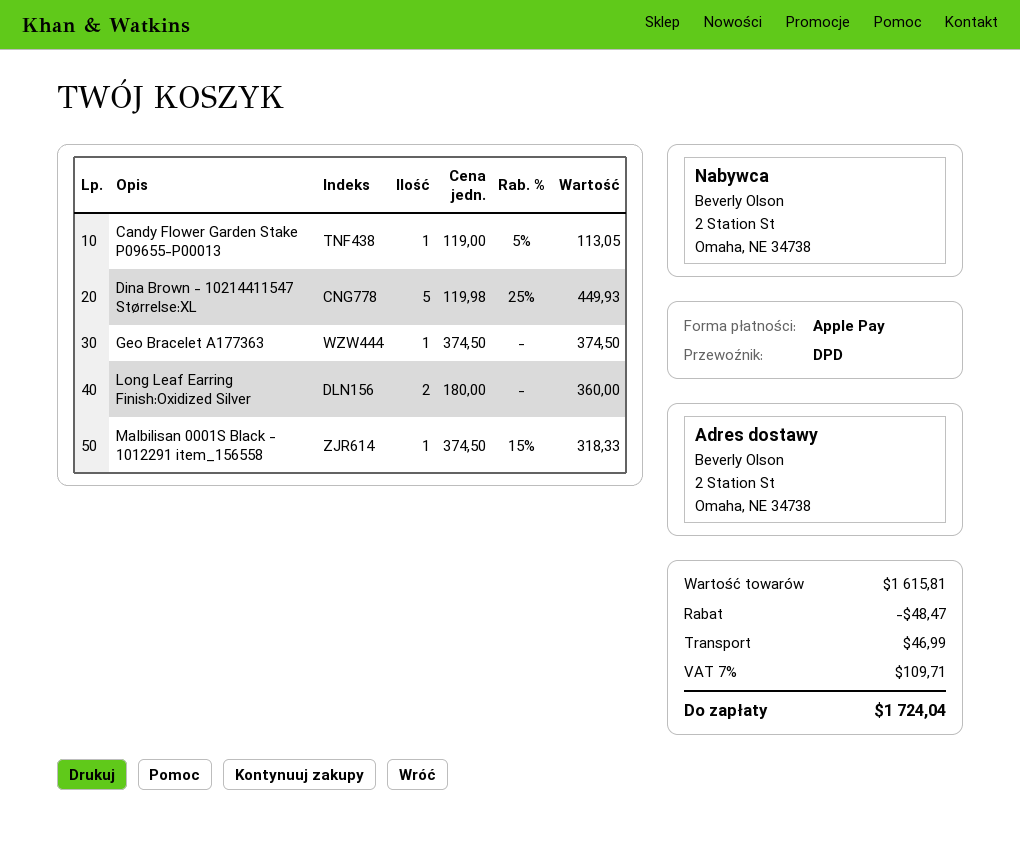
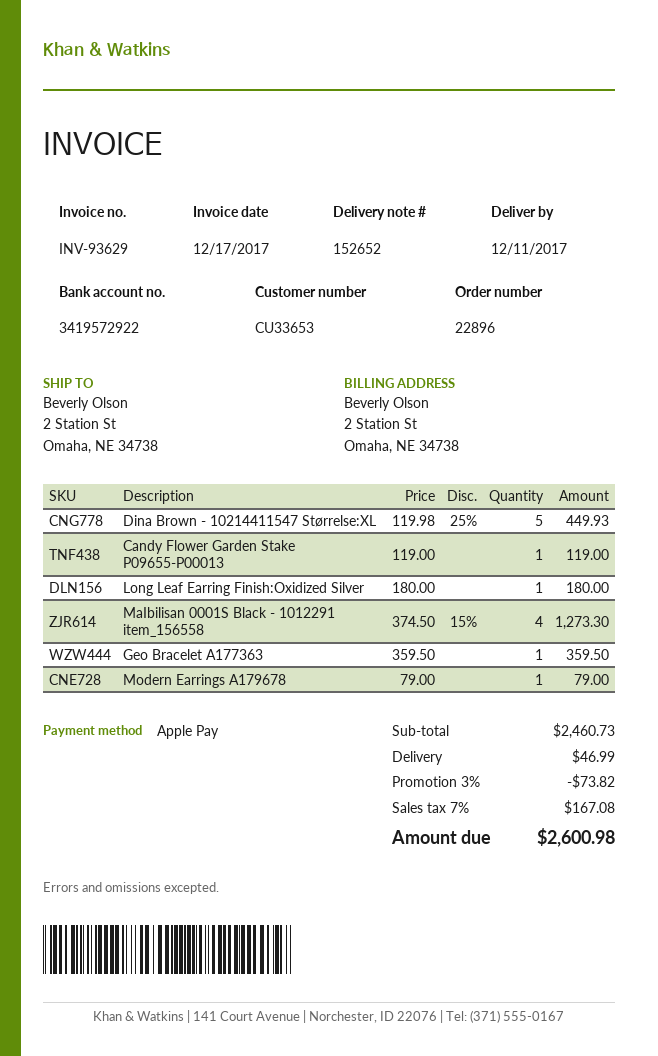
Candy Flower Garden Stake P09655-P00013: 1 x 119.00 - 5% = 113.05 -> 1 x 119.00 = 119.00
Geo Bracelet A177363: 1 x 374.50 = 374.50 -> 1 x 359.50 = 359.50
Long Leaf Earring Finish:Oxidized Silver: 2 x 180.00 = 360.00 -> 1 x 180.00 = 180.00
MaIbilisan 0001S Black - 1012291 item_156558: 1 x 374.50 - 15% = 318.33 -> 4 x 374.50 - 15% = 1273.30
Modern Earrings A179678: none -> 1 x 79.00 = 79.00
subtotal: 1615.81 -> 2460.73
discount: 48.47 -> 73.82
tax: 7% = 109.71 -> 7% = 167.08
total: 1724.04 -> 2600.98

